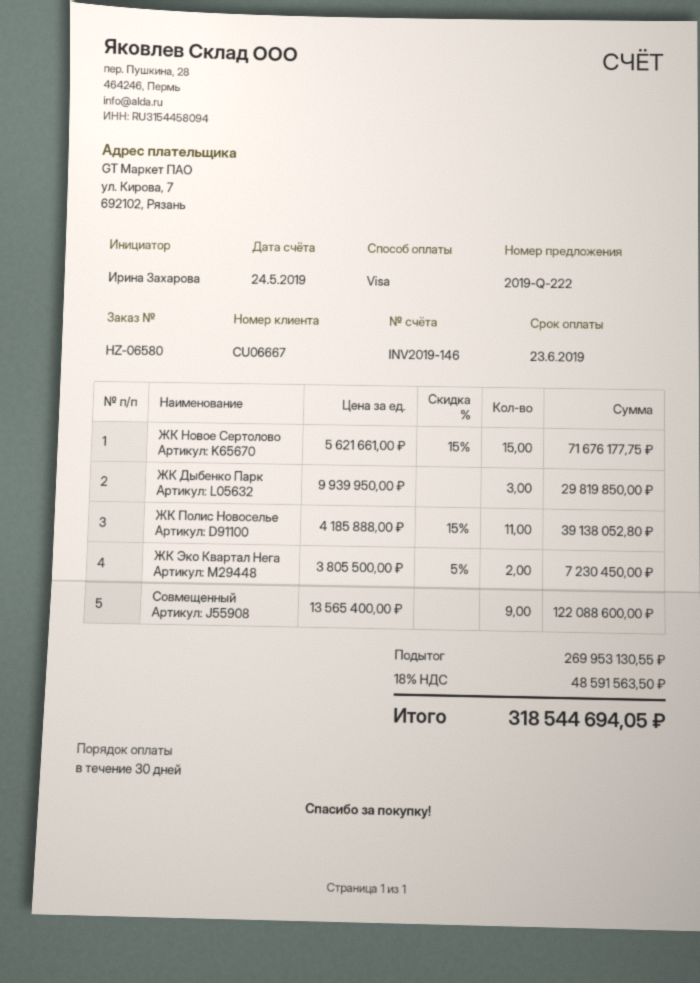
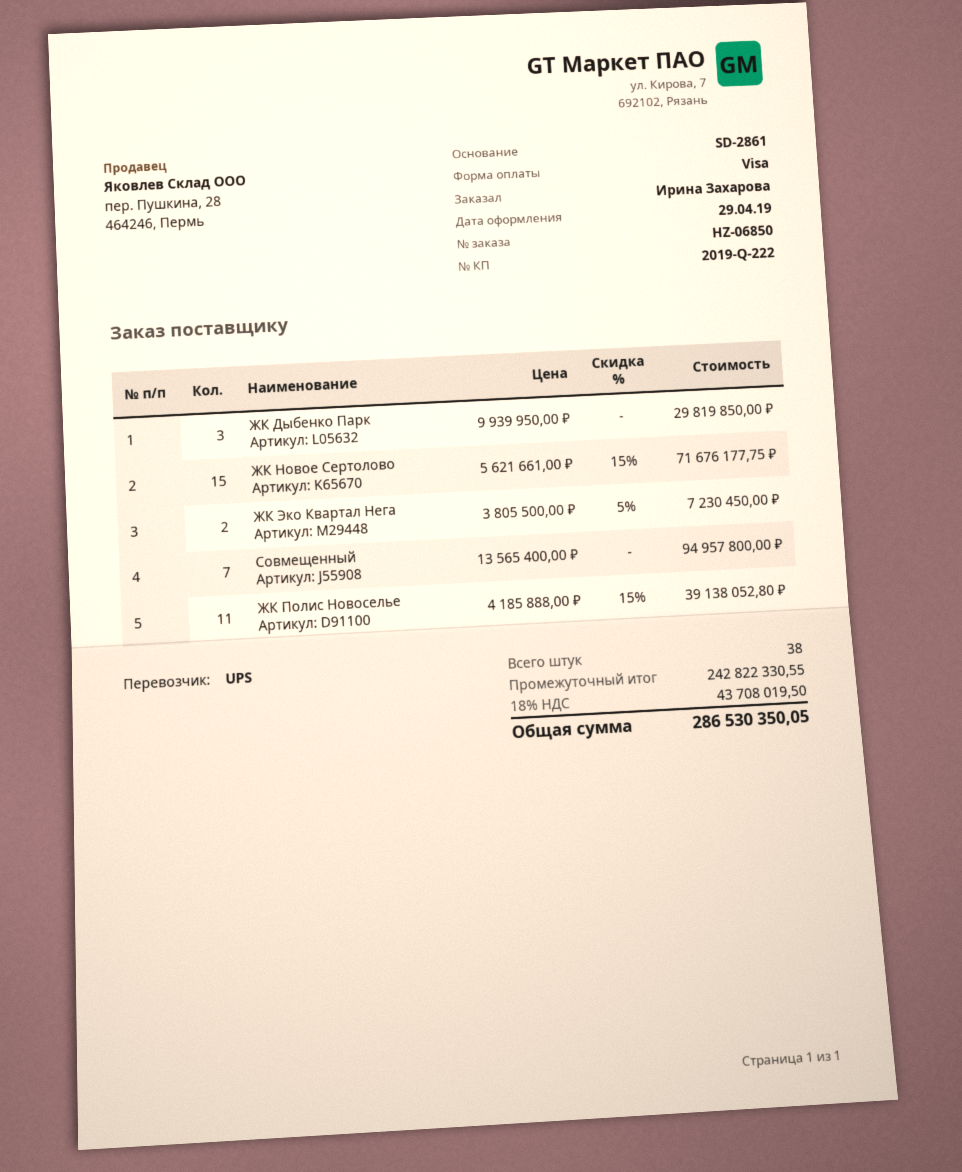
order number: HZ-06580 -> HZ-06850
Совмещенный: 9 x 13565400.00 = 122088600.00 -> 7 x 13565400.00 = 94957800.00
subtotal: 269953130.55 -> 242822330.55
tax: 18% = 48591563.50 -> 18% = 43708019.50
total: 318544694.05 -> 286530350.05

